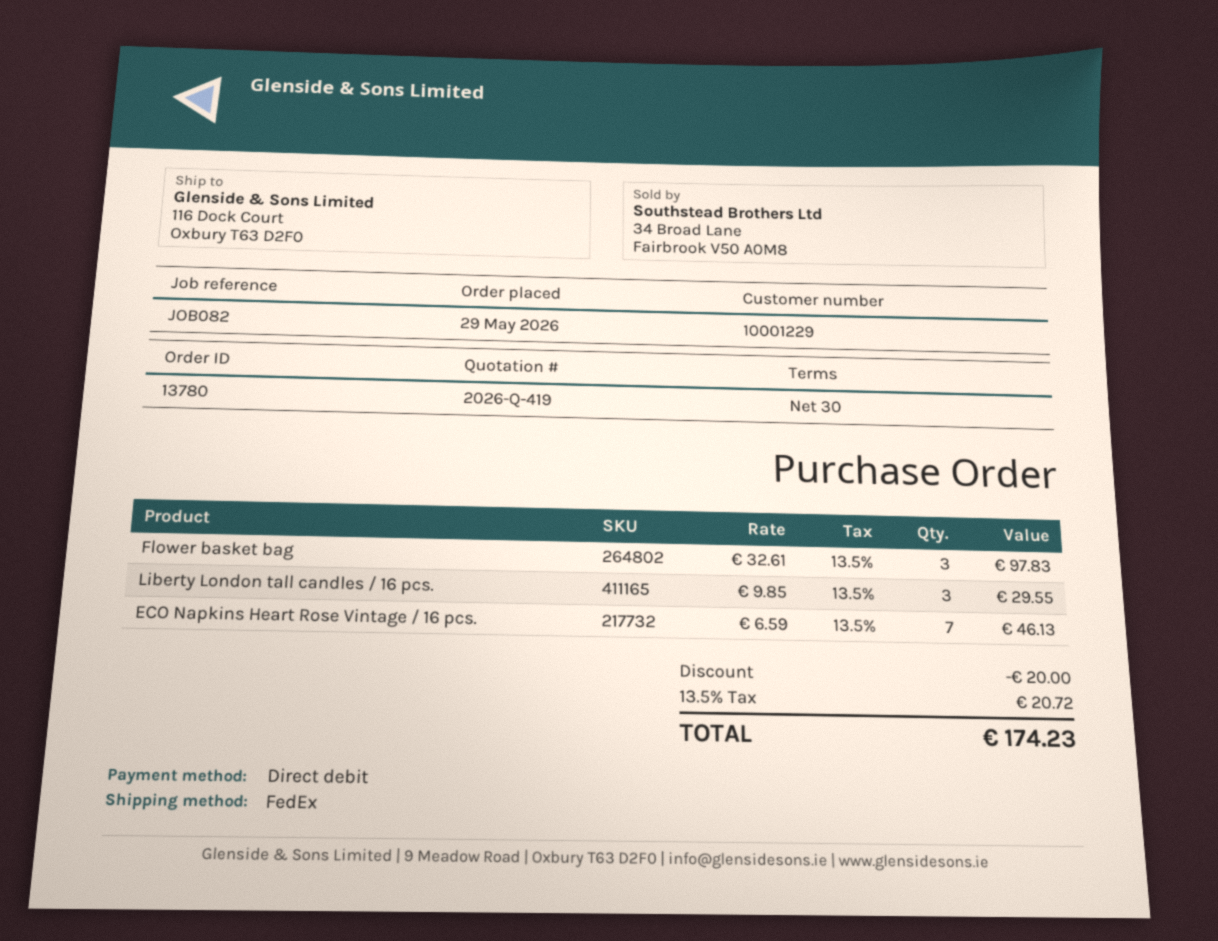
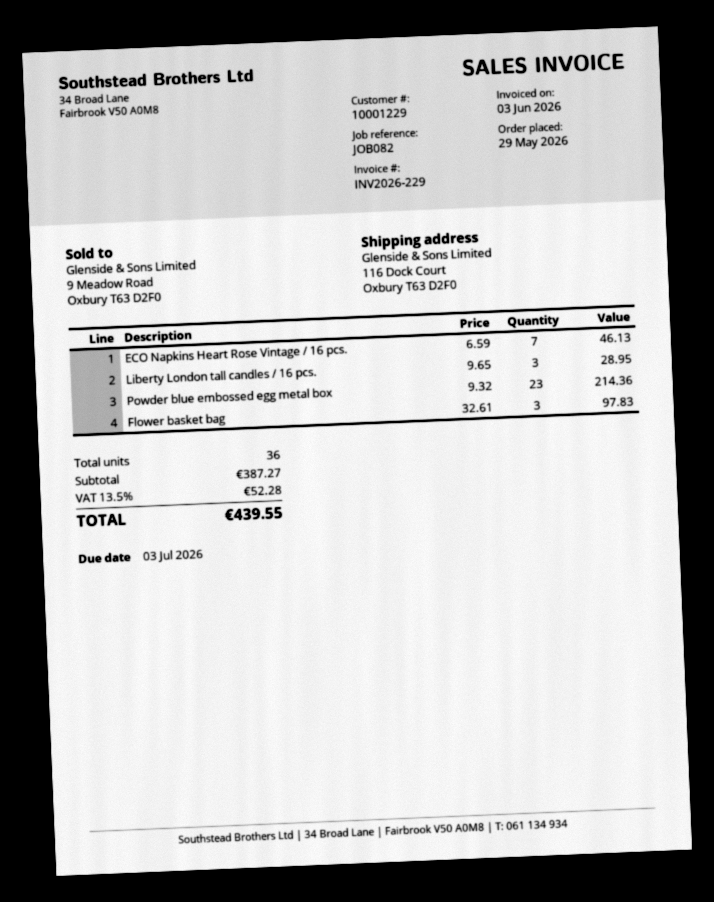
Liberty London tall candles / 16 pcs.: 3 x 9.85 = 29.55 -> 3 x 9.65 = 28.95
Powder blue embossed egg metal box: none -> 23 x 9.32 = 214.36
discount: 20.00 -> none
tax: 13.5% = 20.72 -> 13.5% = 52.28
total: 174.23 -> 439.55

